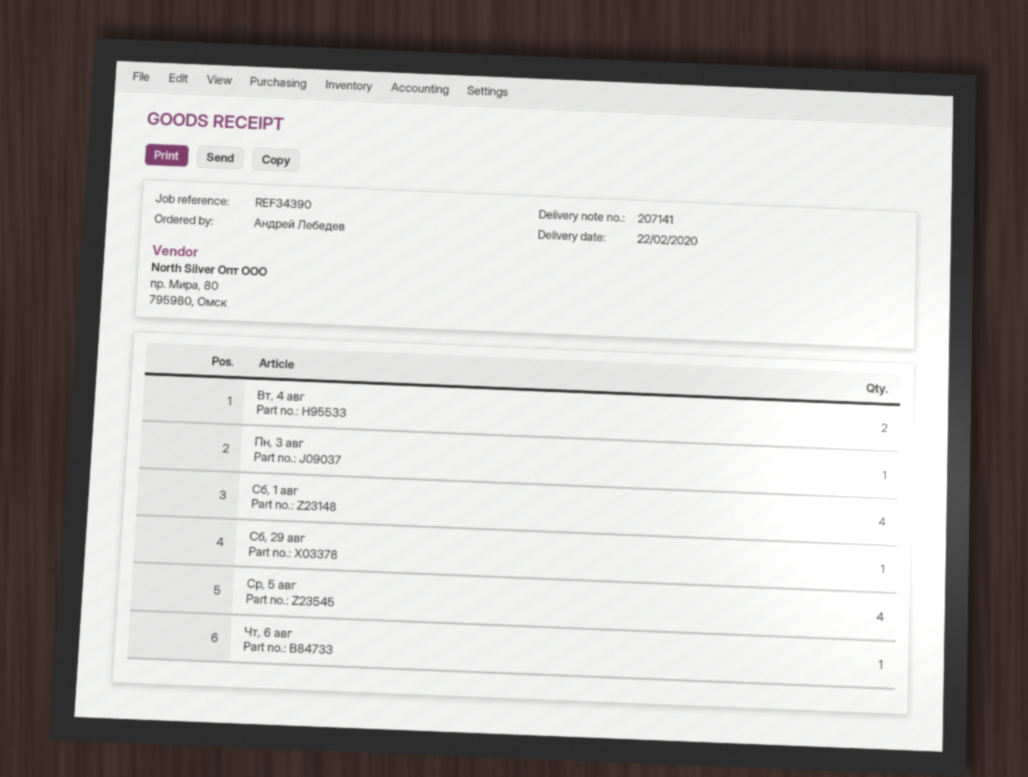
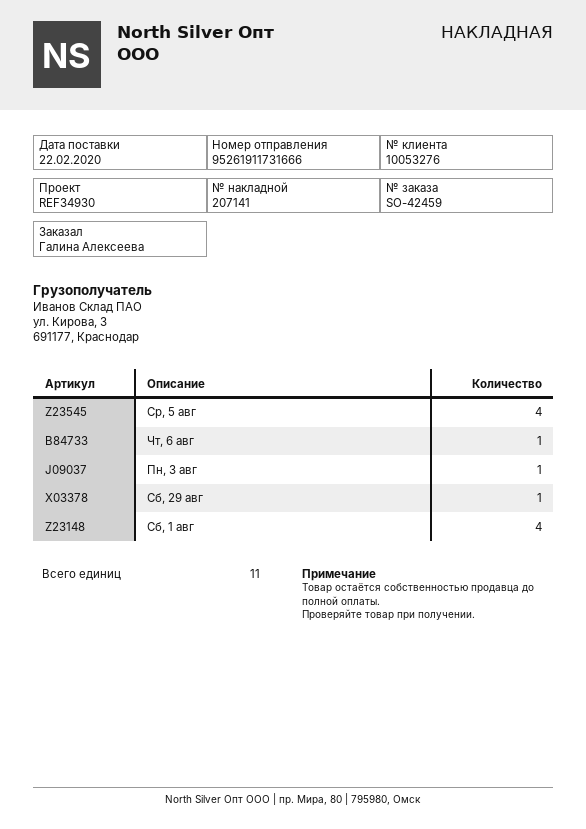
reference: REF34390 -> REF34930
ordered by: Андрей Лебедев -> Галина Алексеева
Вт, 4 авг: 2 -> none

